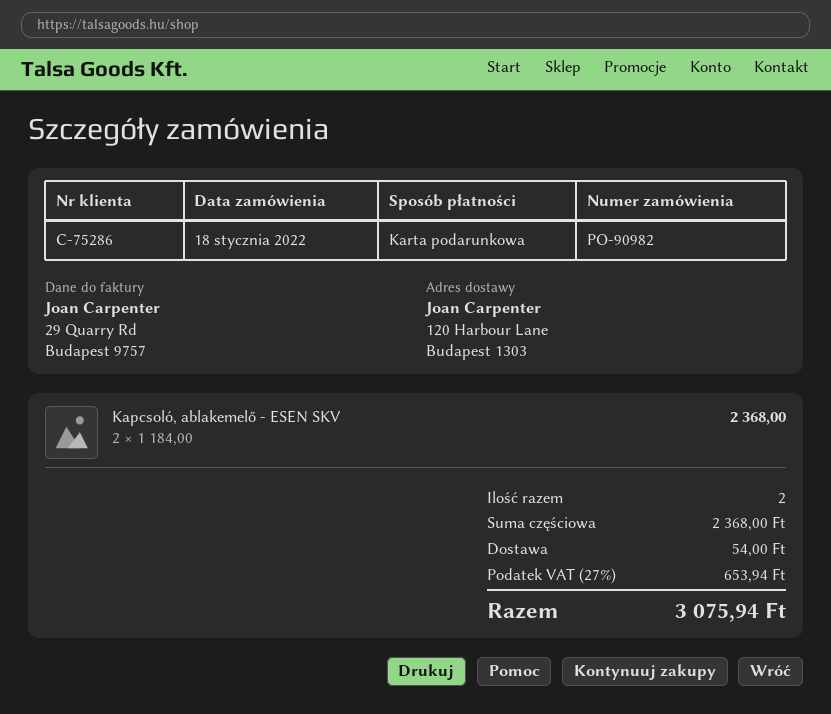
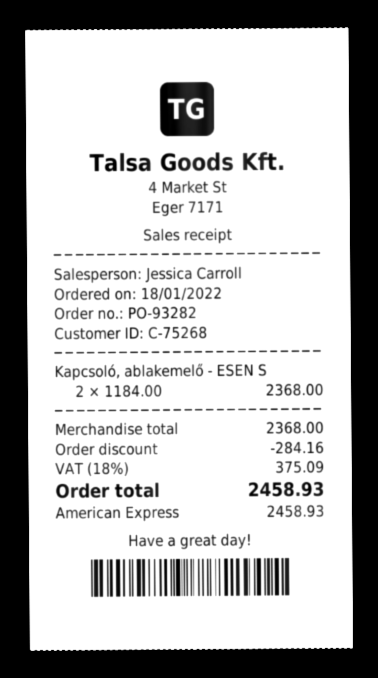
order number: PO-90982 -> PO-93282
customer number: C-75286 -> C-75268
payment method: gift card -> American Express
discount: none -> 284.16
shipping: 54.00 -> none
tax: 27% = 653.94 -> 18% = 375.09
total: 3075.94 -> 2458.93

